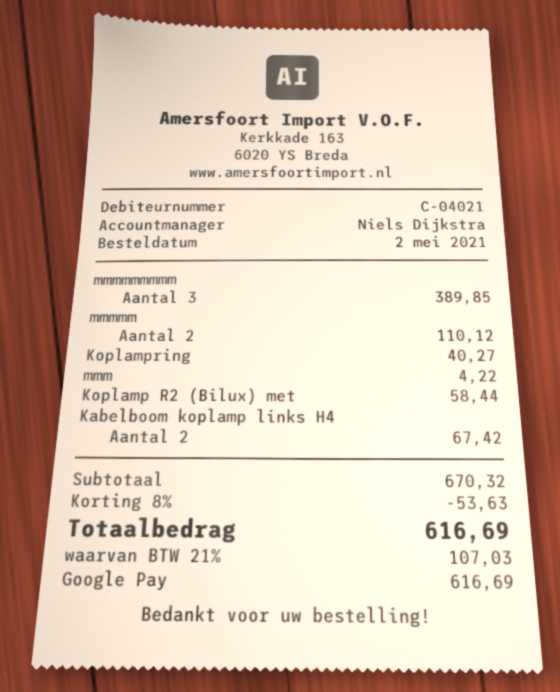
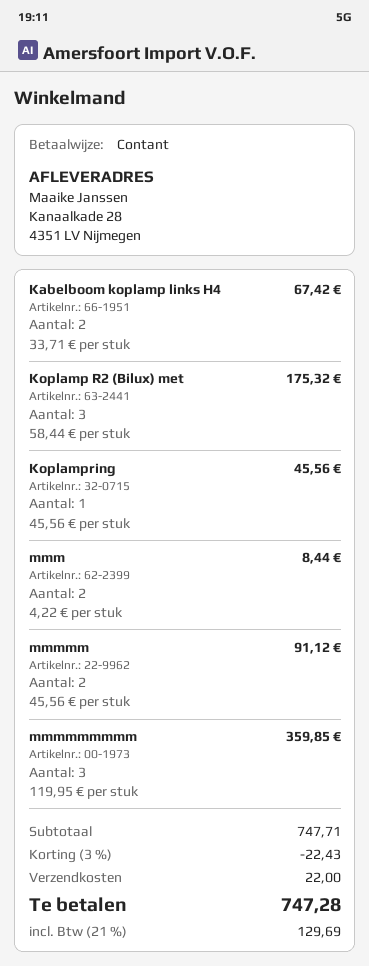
payment method: Google Pay -> cash
mmmmmmmmm: 3 for 389.85 -> 3 for 359.85
mmmmm: 2 for 110.12 -> 2 for 91.12
Koplampring: 1 for 40.27 -> 1 for 45.56
mmm: 1 for 4.22 -> 2 for 8.44
Koplamp R2 (Bilux) met: 1 for 58.44 -> 3 for 175.32
subtotal: 670.32 -> 747.71
discount: 8% = 53.63 -> 3% = 22.43
shipping: none -> 22.00
tax: 21% = 107.03 -> 21% = 129.69
total: 616.69 -> 747.28

